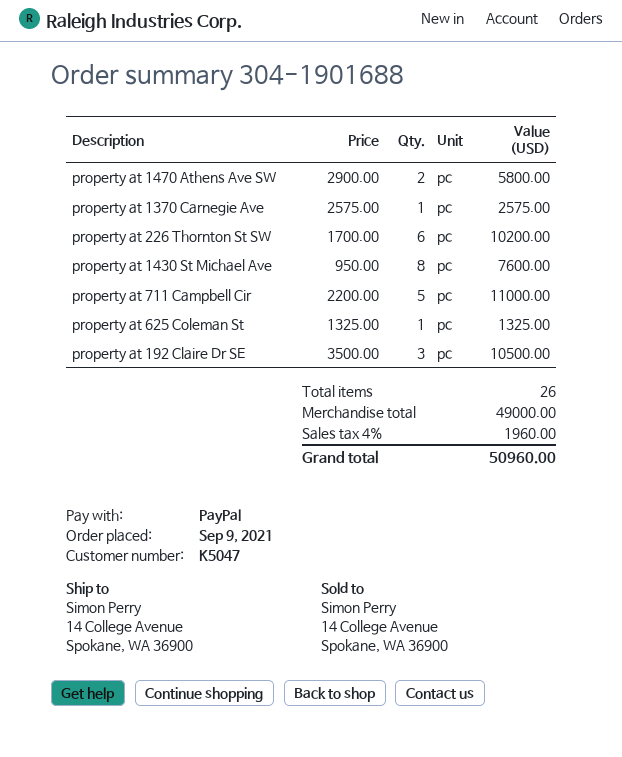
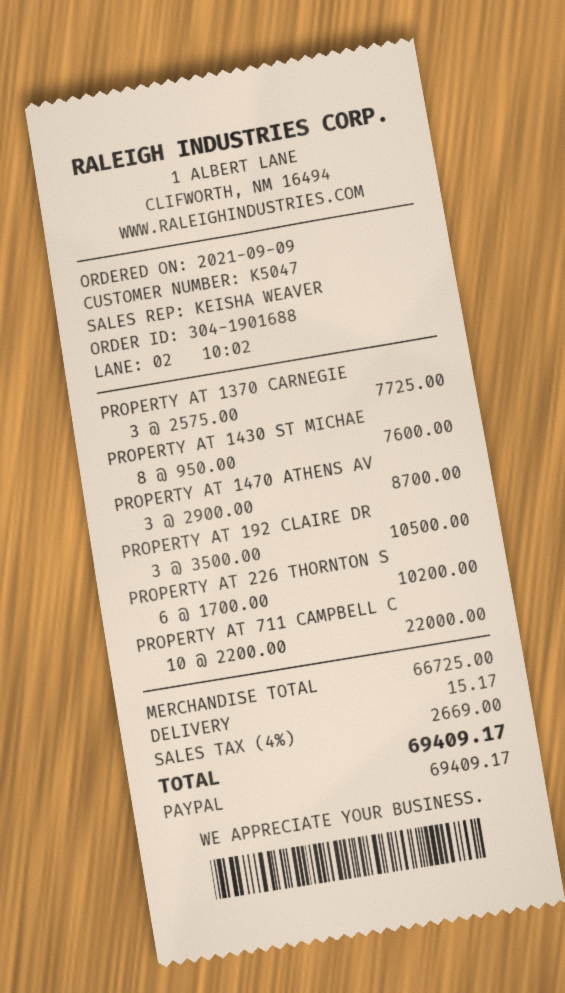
property at 1470 Athens Ave SW: 2 x 2900.00 = 5800.00 -> 3 x 2900.00 = 8700.00
property at 1370 Carnegie Ave: 1 x 2575.00 = 2575.00 -> 3 x 2575.00 = 7725.00
property at 711 Campbell Cir: 5 x 2200.00 = 11000.00 -> 10 x 2200.00 = 22000.00
property at 625 Coleman St: 1 x 1325.00 = 1325.00 -> none
subtotal: 49000.00 -> 66725.00
shipping: none -> 15.17
tax: 4% = 1960.00 -> 4% = 2669.00
total: 50960.00 -> 69409.17

